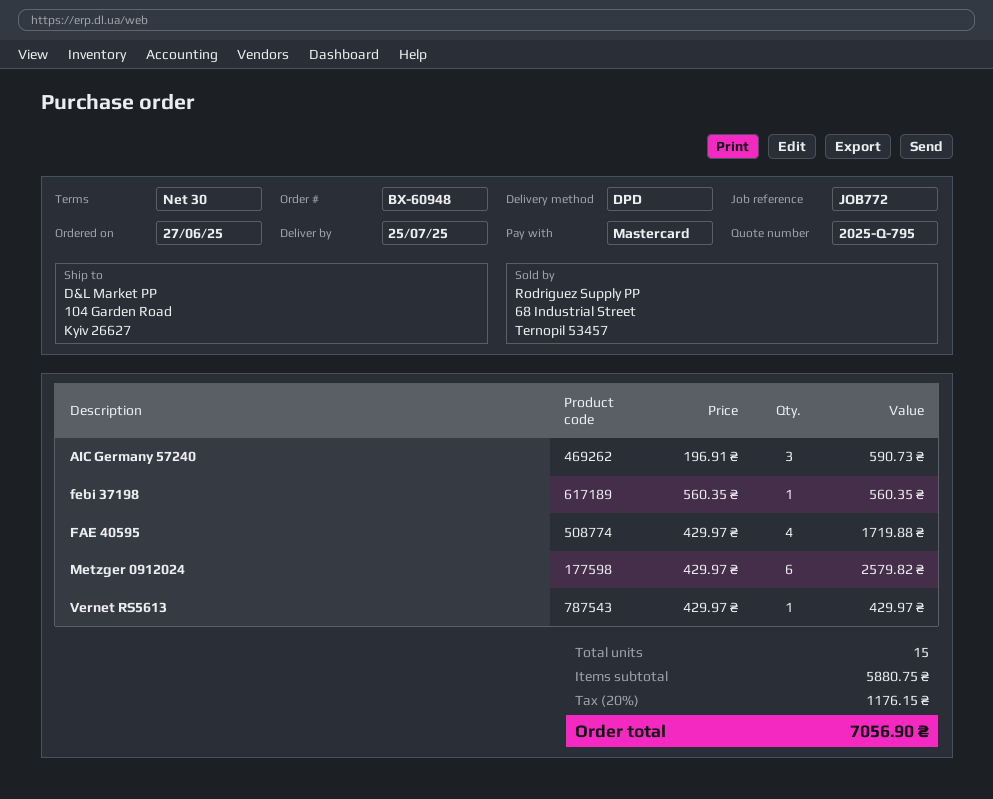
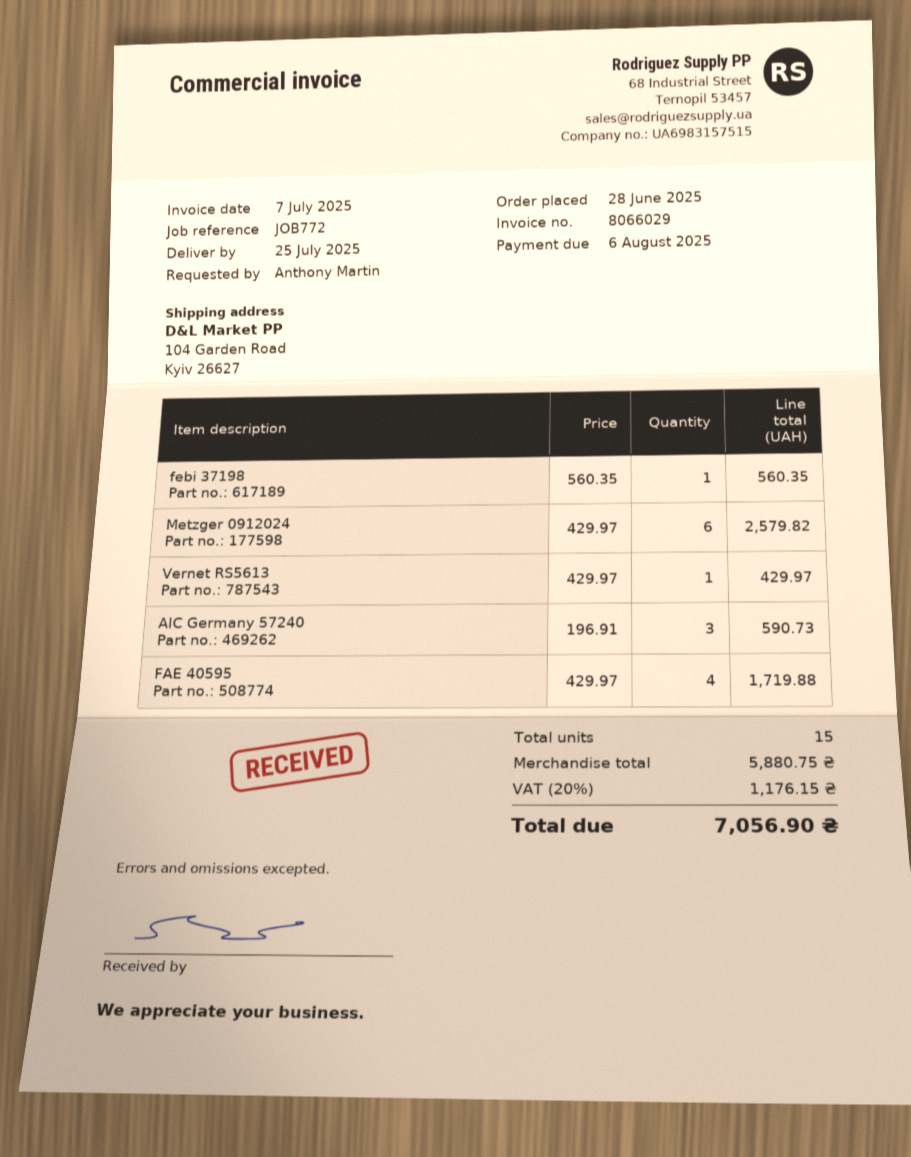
order date: 2025-06-27 -> 2025-06-28

